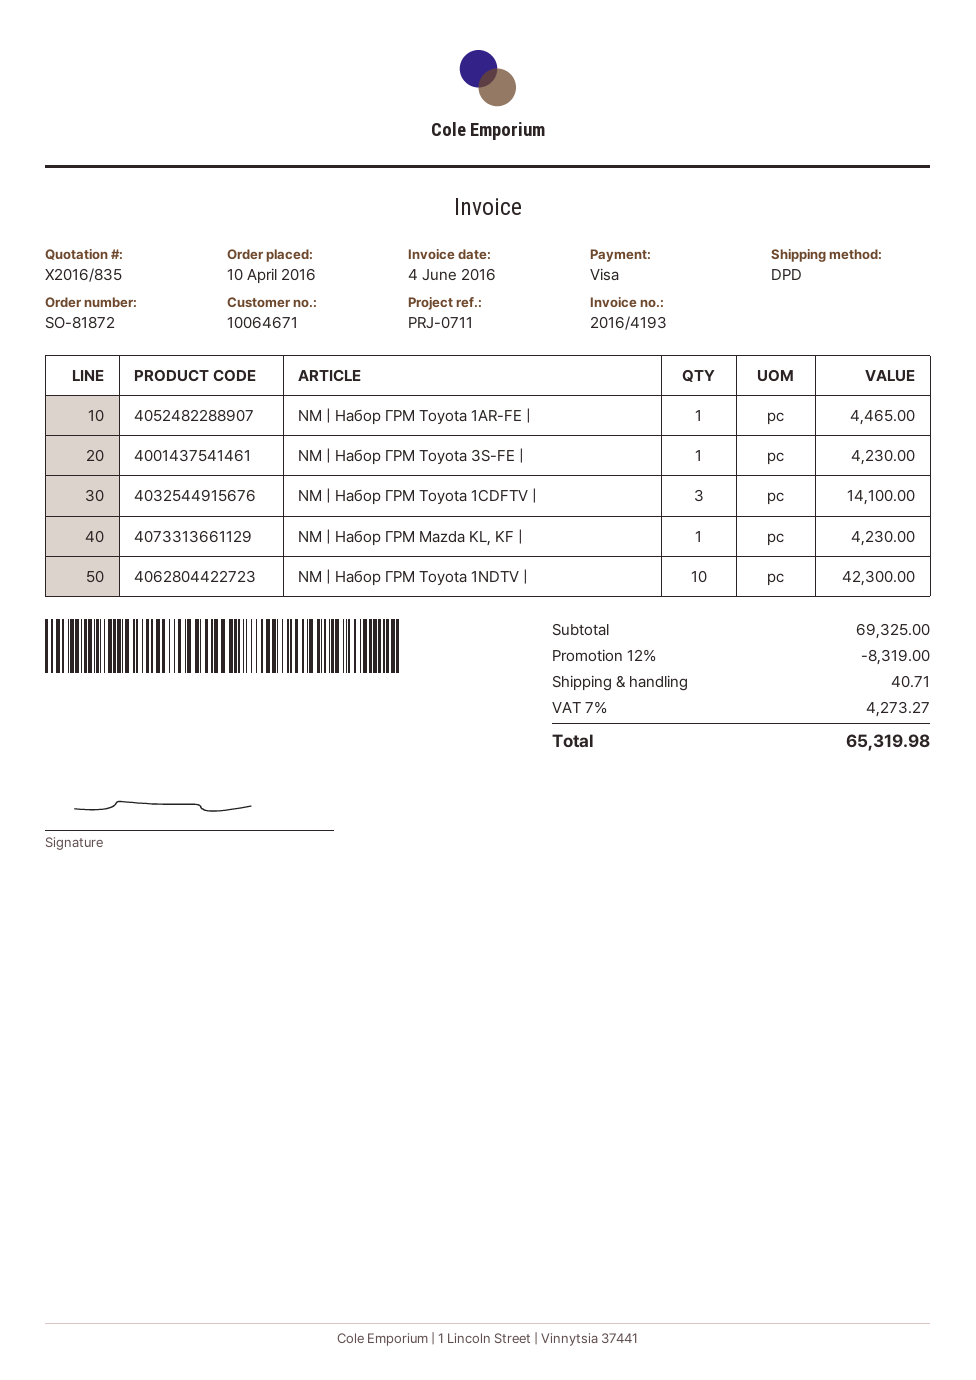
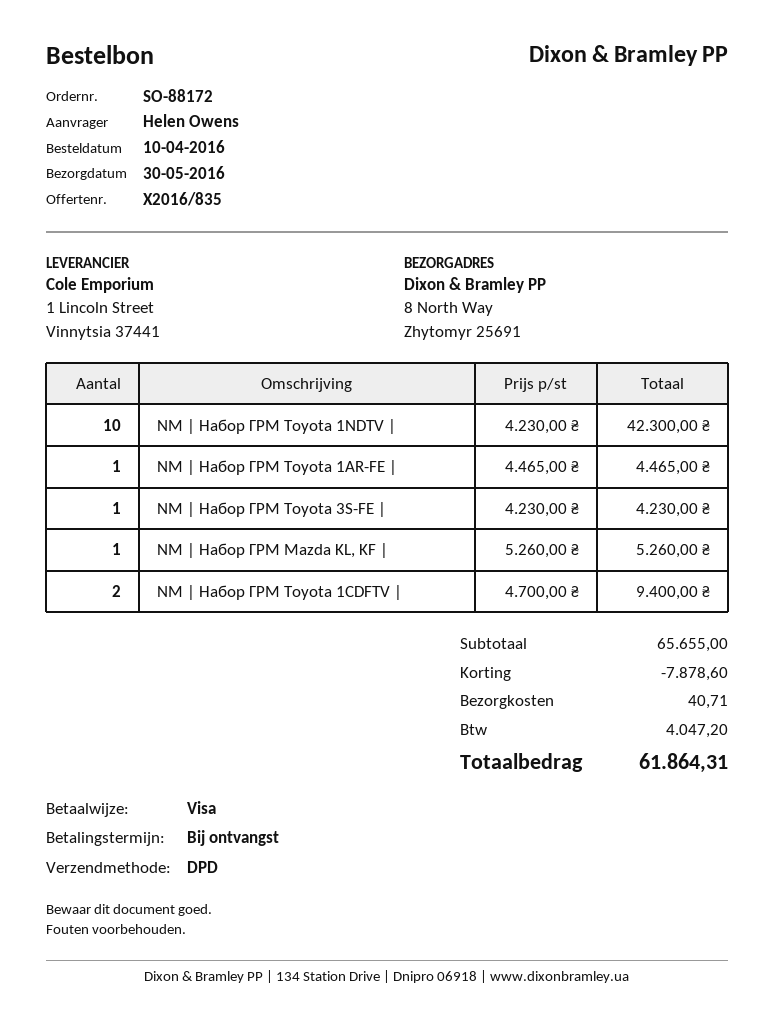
order number: SO-81872 -> SO-88172
NM | Набор ГРМ Toyota 1CDFTV |: 3 for 14100.00 -> 2 for 9400.00
NM | Набор ГРМ Mazda KL, KF |: 1 for 4230.00 -> 1 for 5260.00
subtotal: 69325.00 -> 65655.00
discount: 8319.00 -> 7878.60
tax: 4273.27 -> 4047.20
total: 65319.98 -> 61864.31

